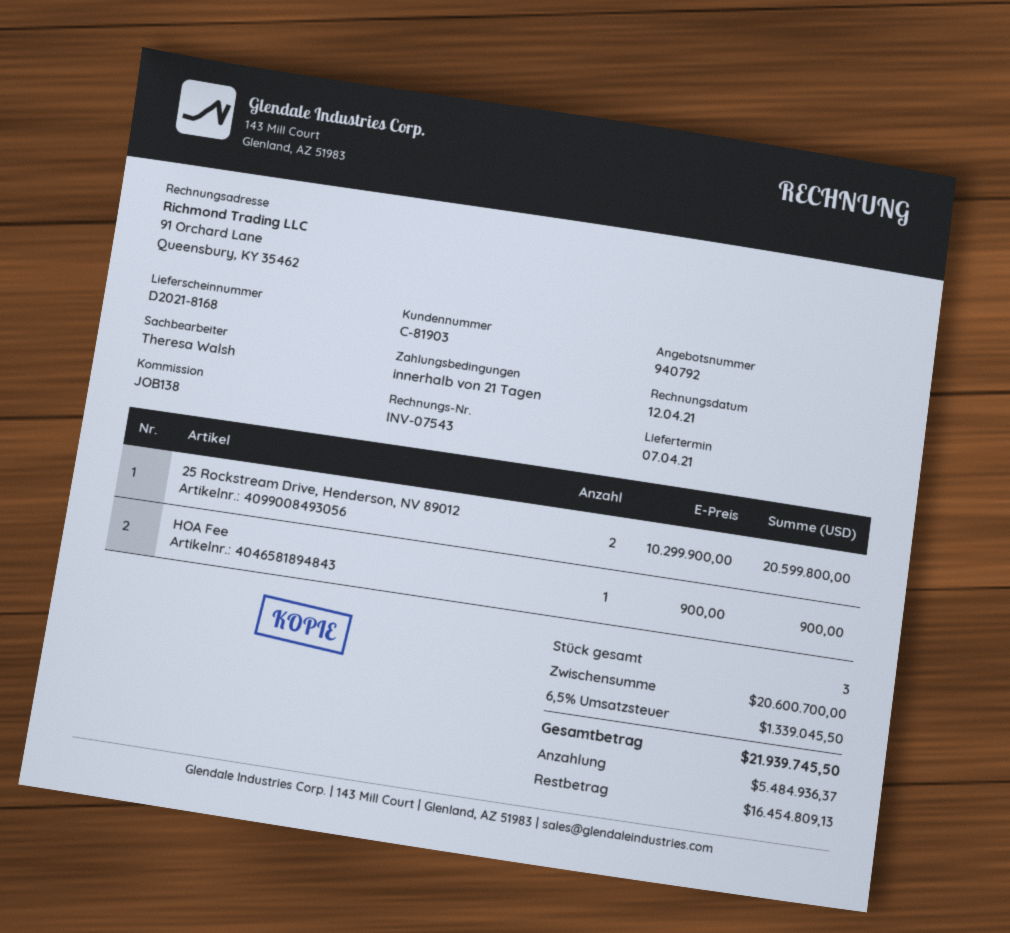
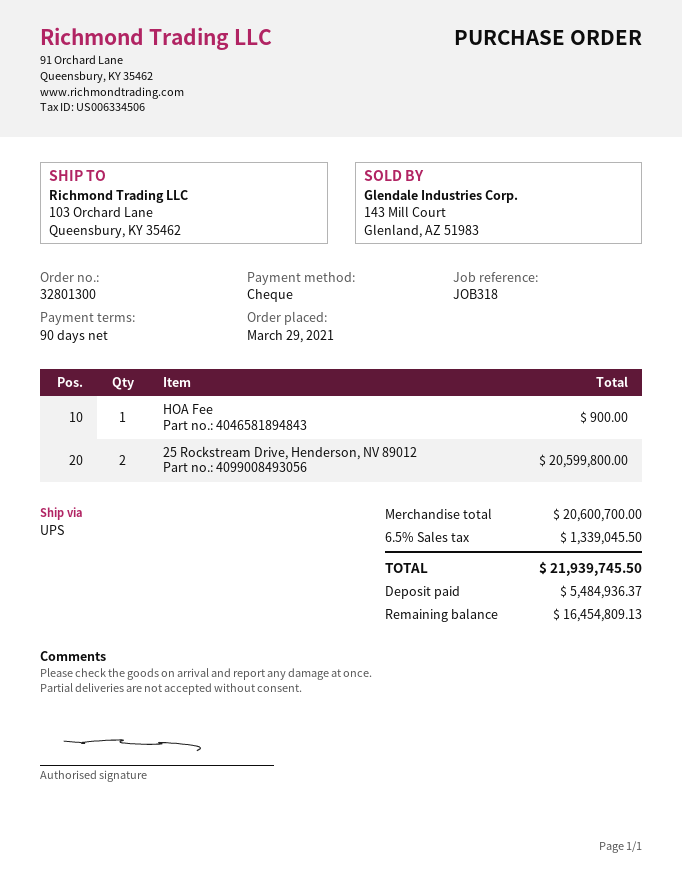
payment terms: 21 days -> 90 days
reference: JOB138 -> JOB318

